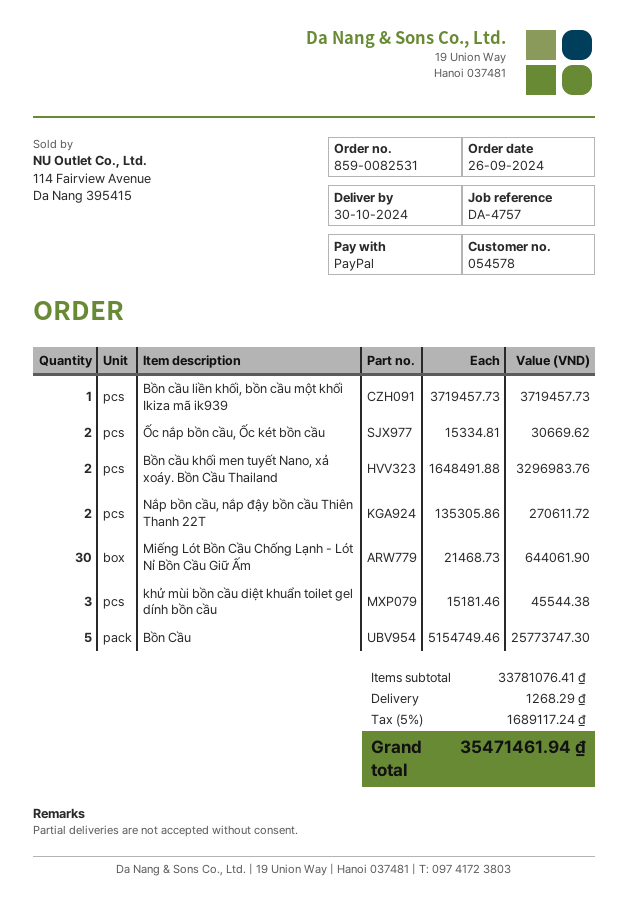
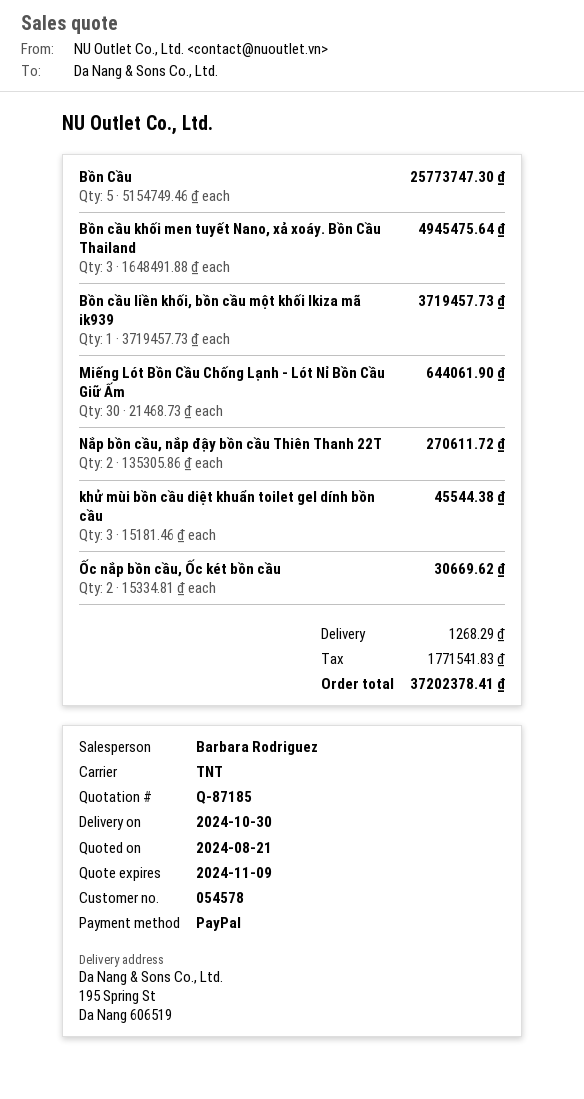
Bồn cầu khối men tuyết Nano, xả xoáy. Bồn Cầu Thailand: 2 x 1648491.88 = 3296983.76 -> 3 x 1648491.88 = 4945475.64
tax: 1689117.24 -> 1771541.83
total: 35471461.94 -> 37202378.41

